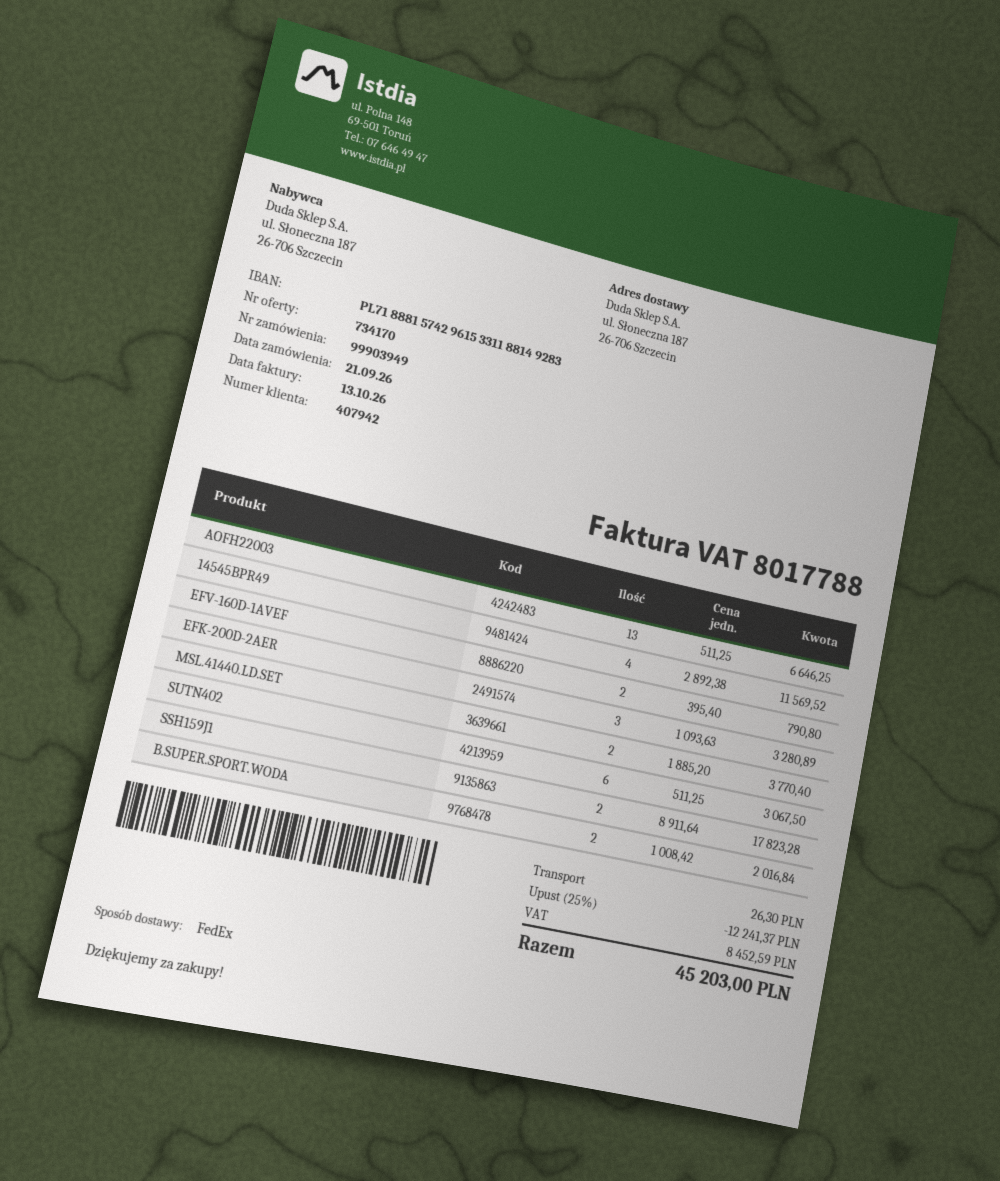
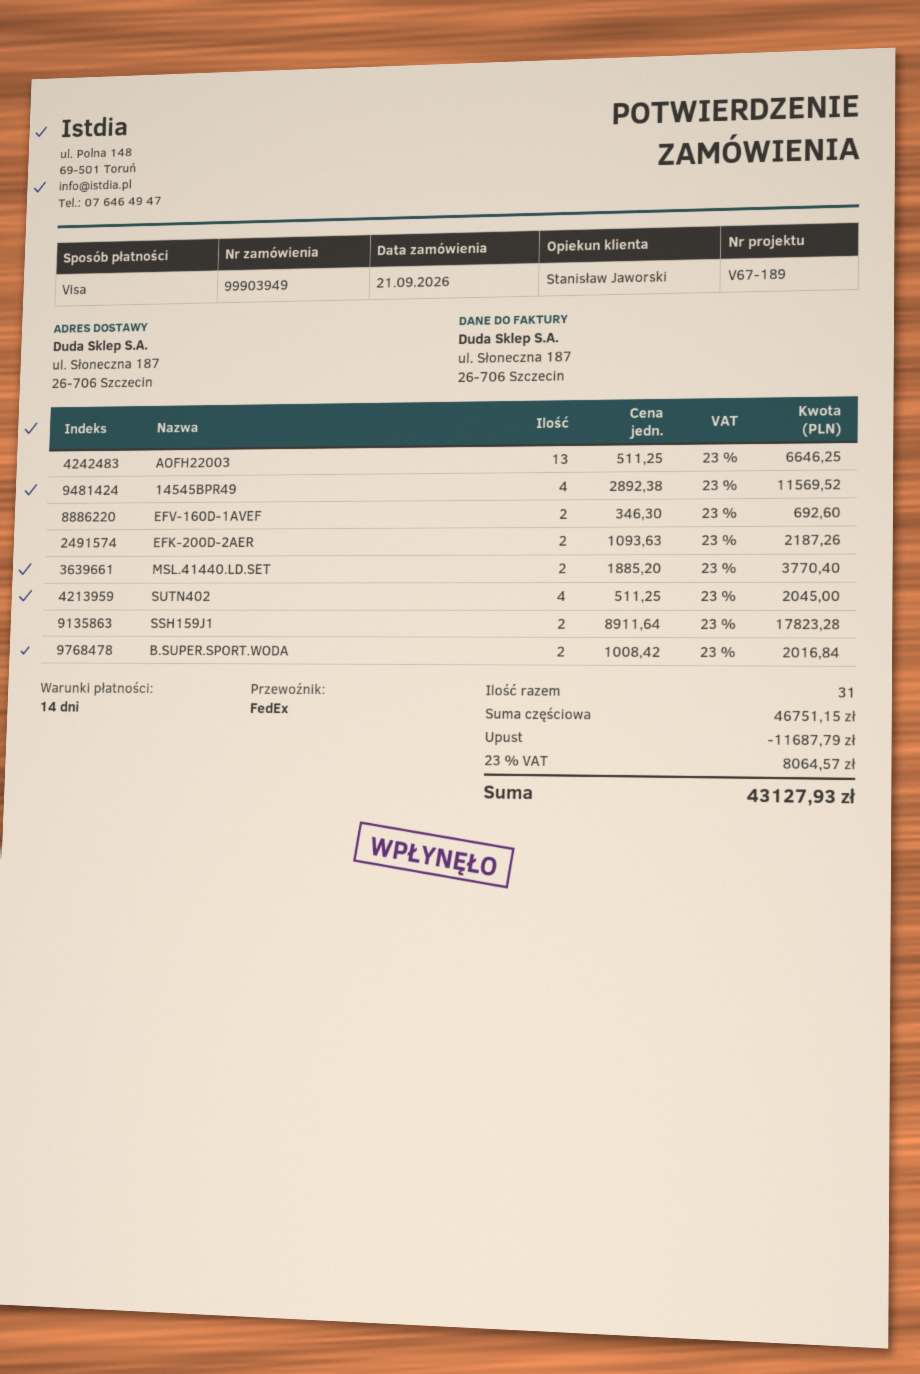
EFV-160D-1AVEF: 2 x 395.40 = 790.80 -> 2 x 346.30 = 692.60
EFK-200D-2AER: 3 x 1093.63 = 3280.89 -> 2 x 1093.63 = 2187.26
SUTN402: 6 x 511.25 = 3067.50 -> 4 x 511.25 = 2045.00
discount: 12241.37 -> 11687.79
shipping: 26.30 -> none
tax: 8452.59 -> 8064.57
total: 45203.00 -> 43127.93

